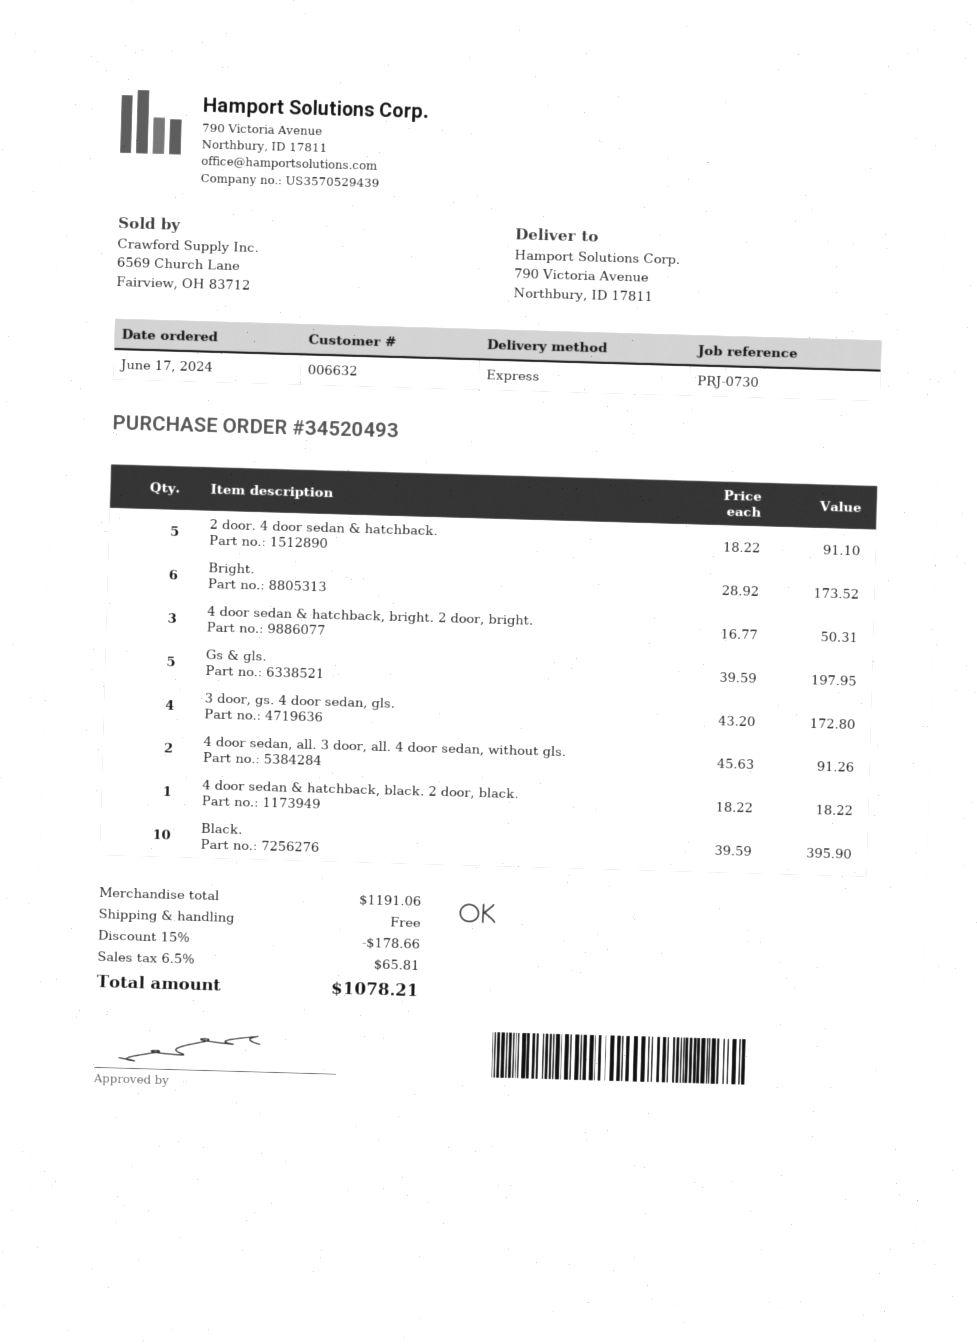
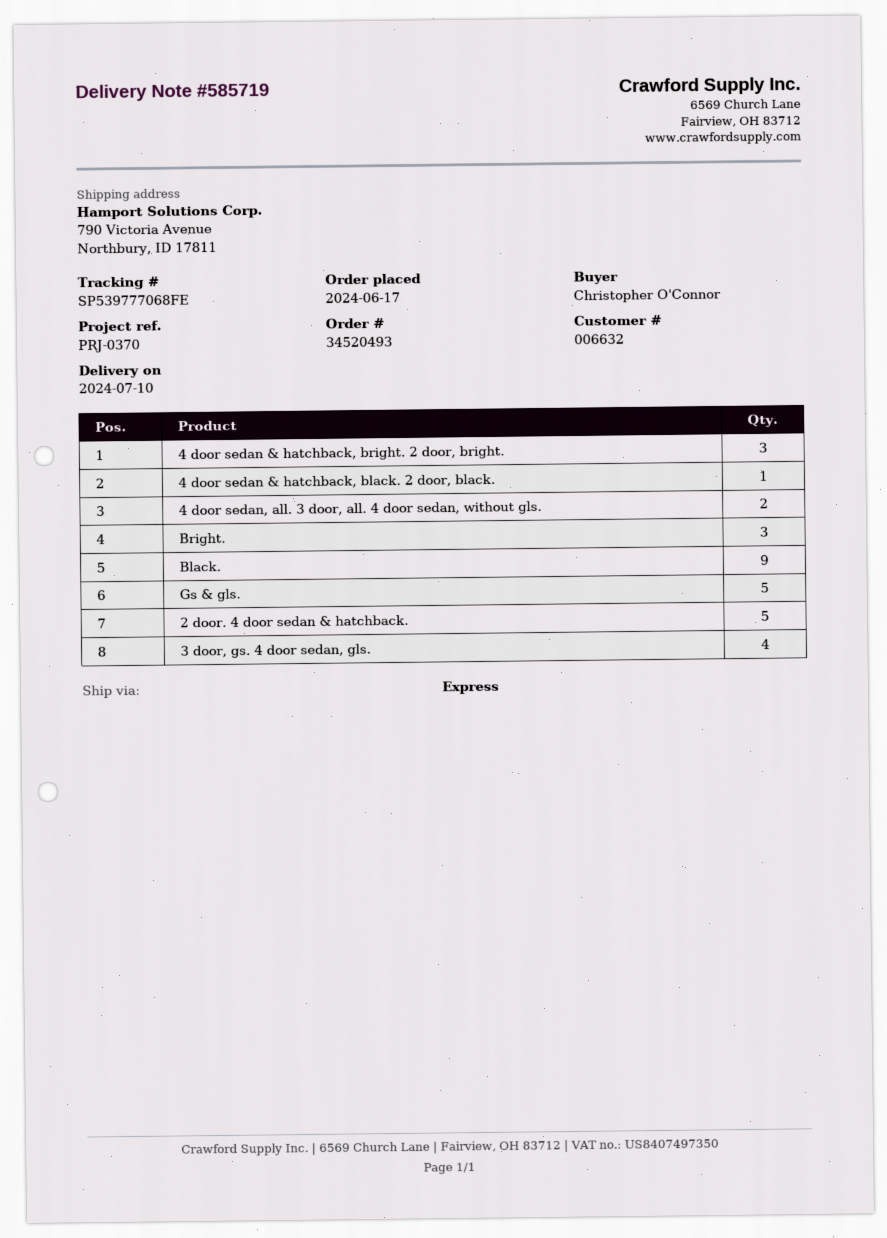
reference: PRJ-0730 -> PRJ-0370
Bright.: 6 -> 3
Black.: 10 -> 9

